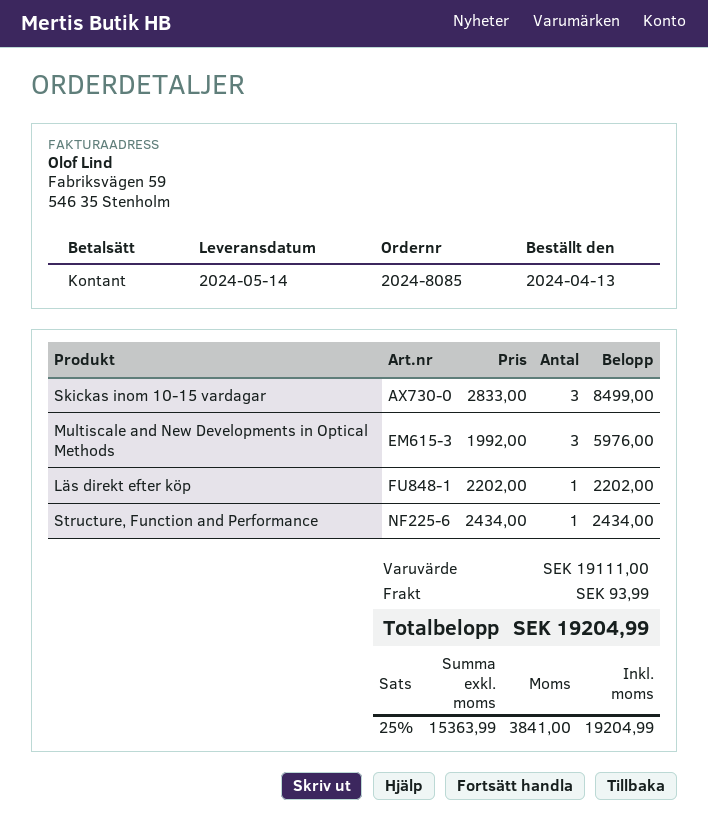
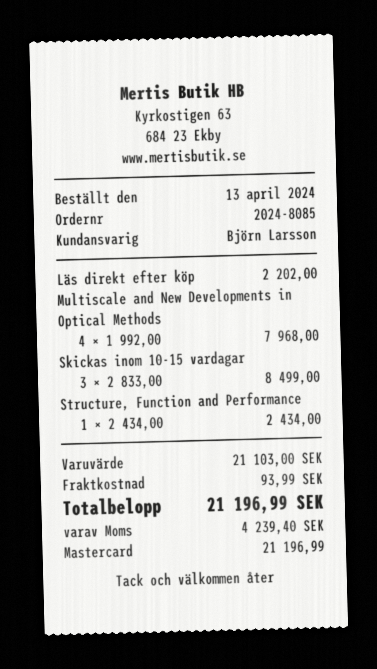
payment method: cash -> Mastercard
Multiscale and New Developments in Optical Methods: 3 x 1992.00 = 5976.00 -> 4 x 1992.00 = 7968.00
subtotal: 19111.00 -> 21103.00
tax: 3841.00 -> 4239.40
total: 19204.99 -> 21196.99

